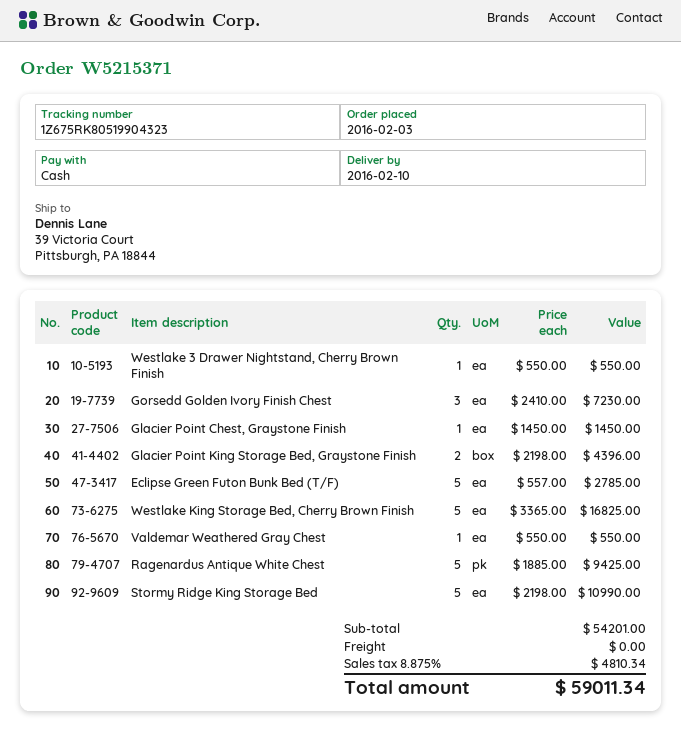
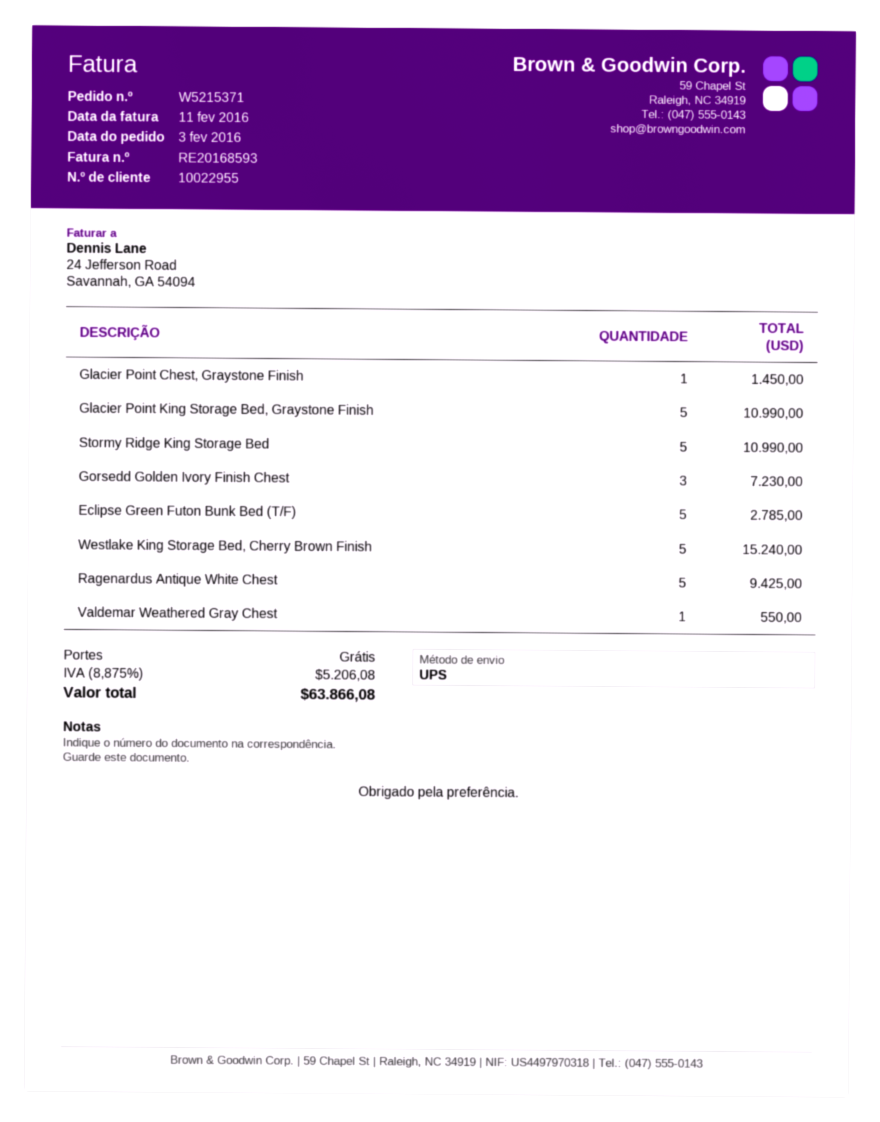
Westlake 3 Drawer Nightstand, Cherry Brown Finish: 1 for 550.00 -> none
Glacier Point King Storage Bed, Graystone Finish: 2 for 4396.00 -> 5 for 10990.00
Westlake King Storage Bed, Cherry Brown Finish: 5 for 16825.00 -> 5 for 15240.00
tax: 8.875% = 4810.34 -> 8.875% = 5206.08
total: 59011.34 -> 63866.08

